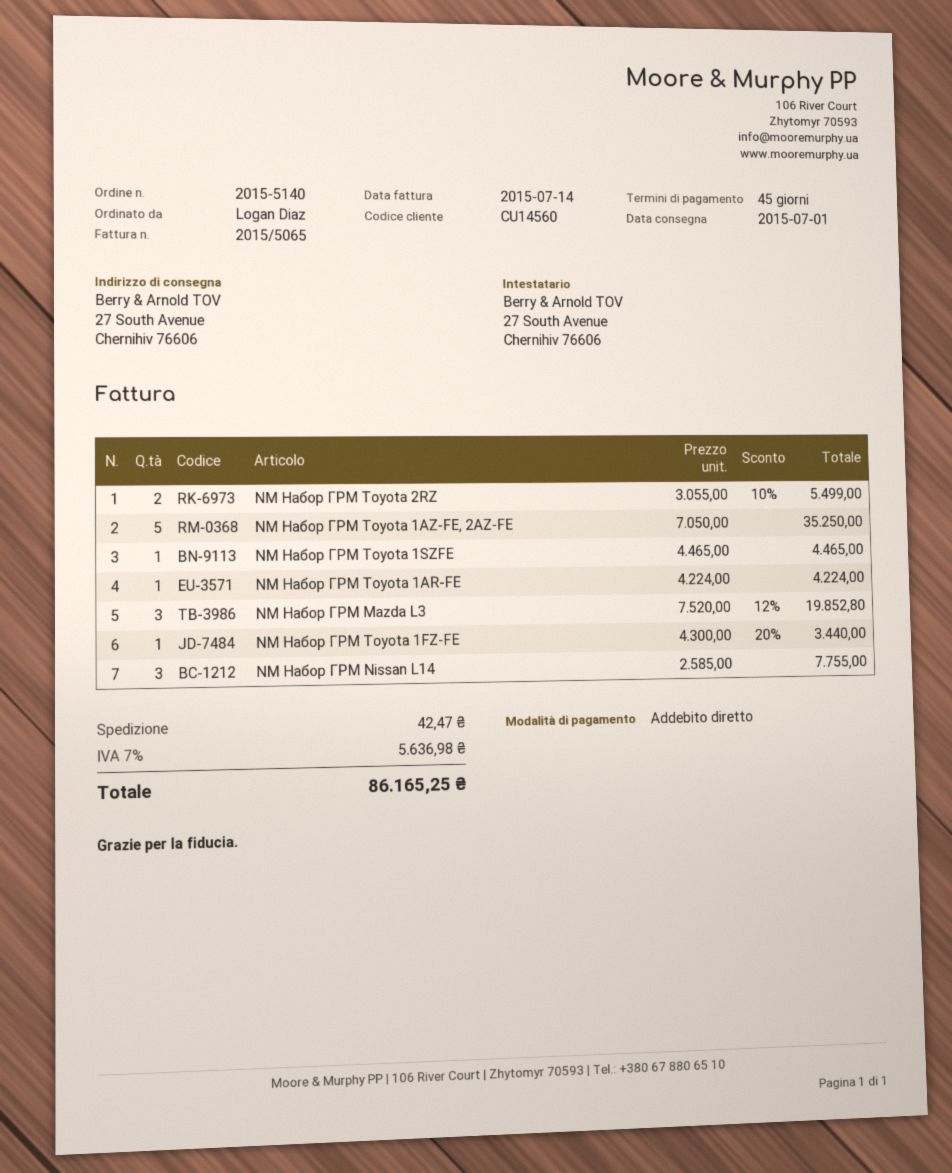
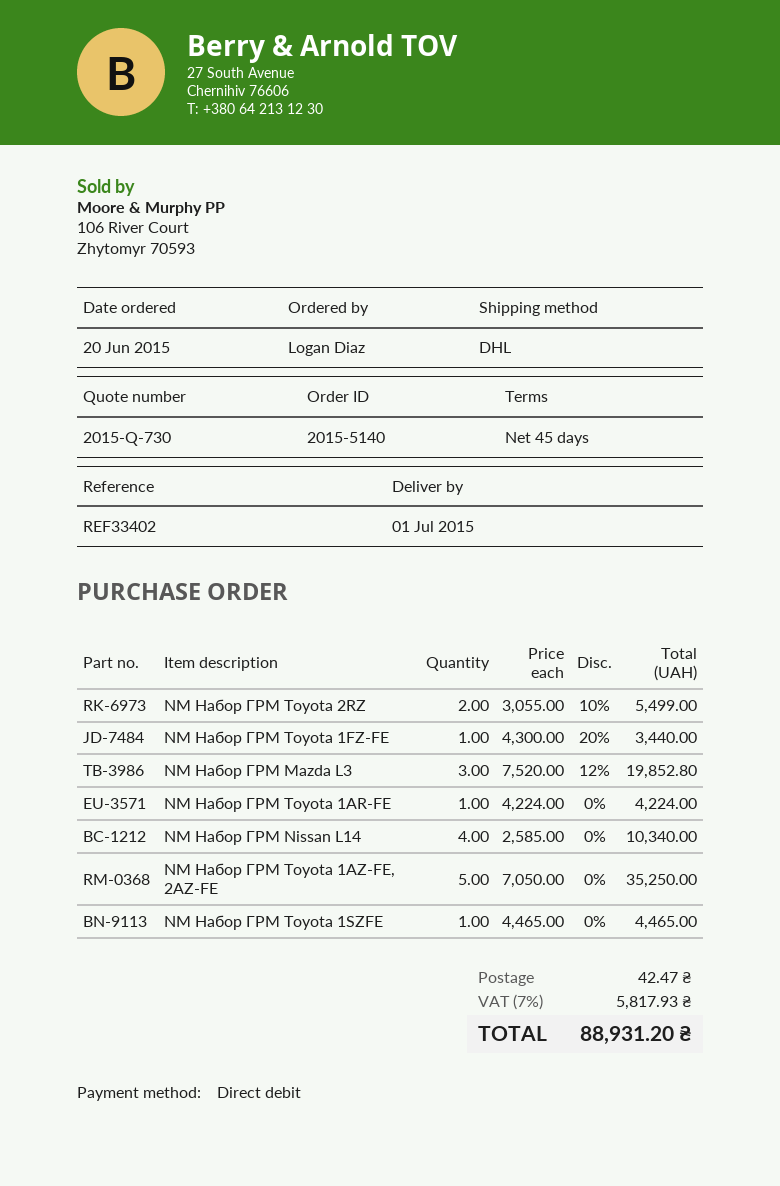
NM Набор ГРМ Nissan L14: 3 x 2585.00 = 7755.00 -> 4 x 2585.00 = 10340.00
tax: 7% = 5636.98 -> 7% = 5817.93
total: 86165.25 -> 88931.20

